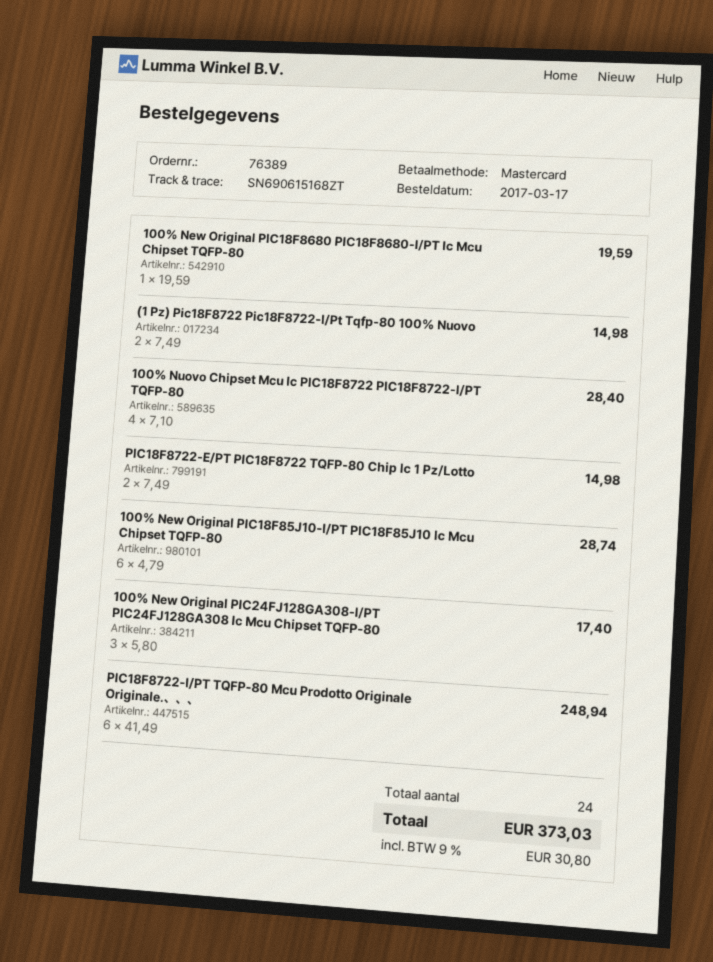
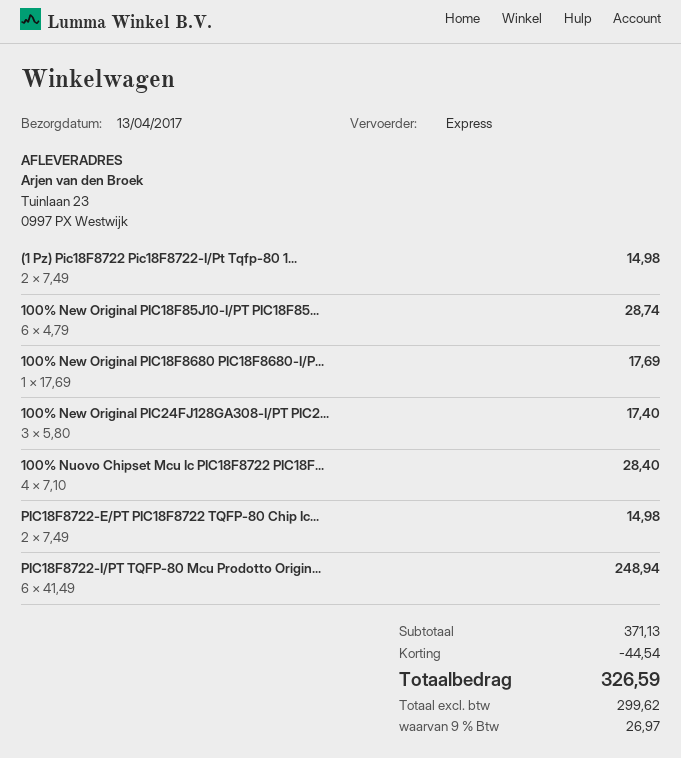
100% New Original PIC18F8680 PIC18F8680-I/PT Ic Mcu Chipset TQFP-80: 1 x 19.59 = 19.59 -> 1 x 17.69 = 17.69
discount: none -> 44.54
tax: 9% = 30.80 -> 9% = 26.97
total: 373.03 -> 326.59

